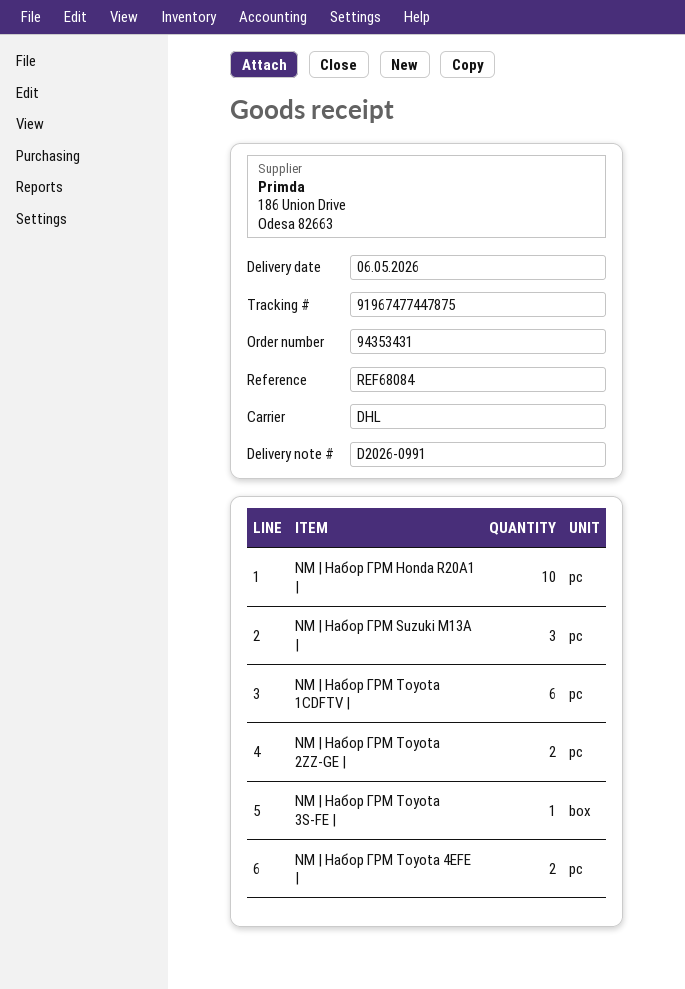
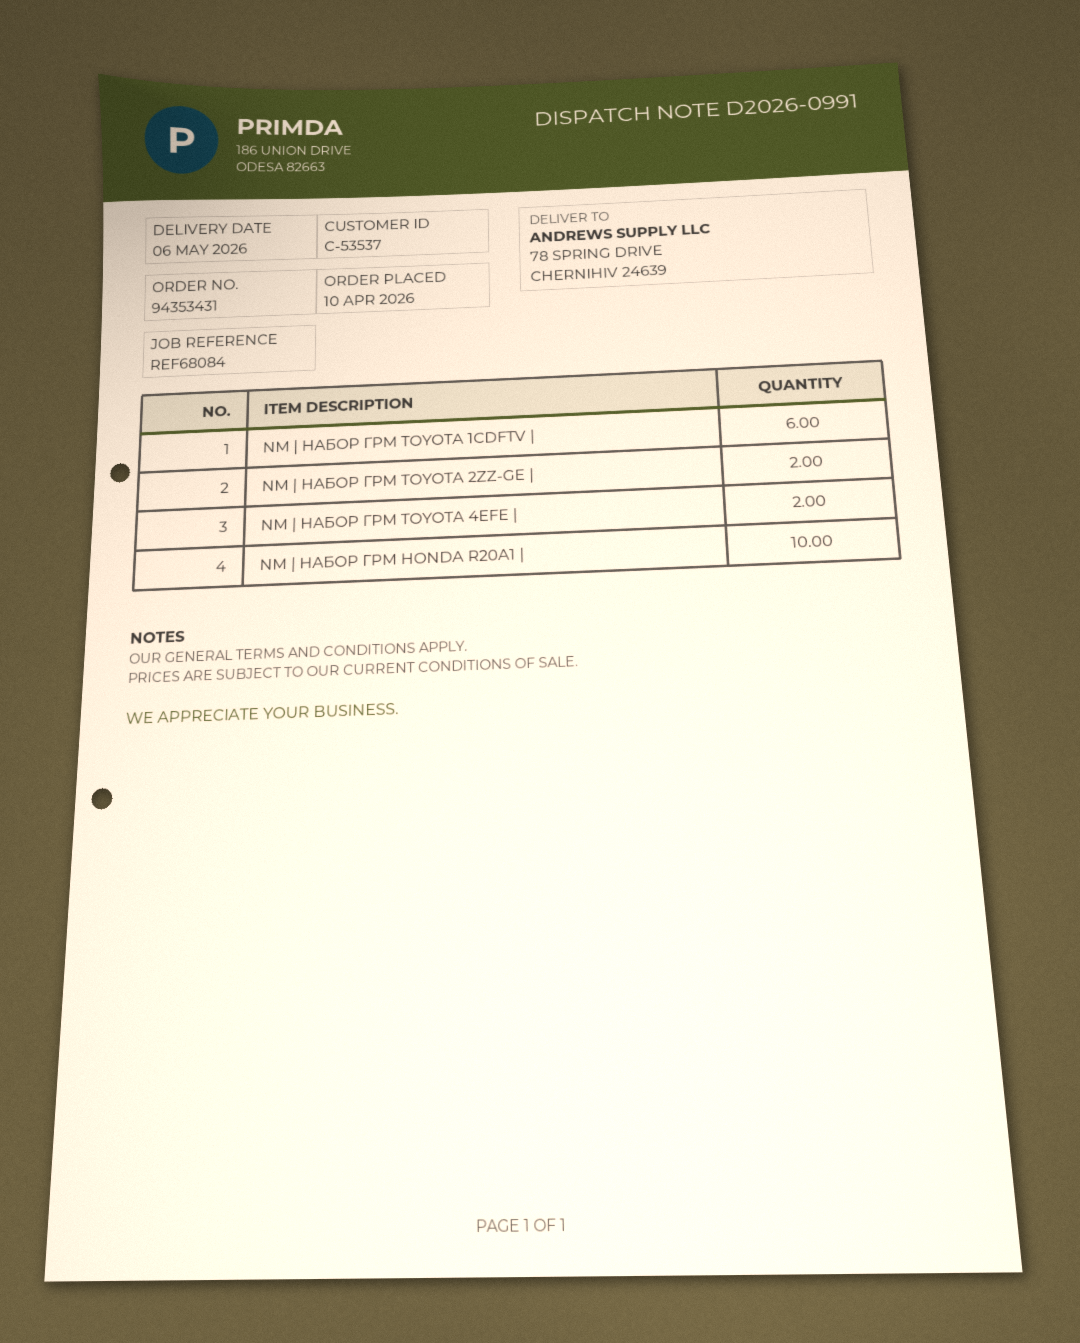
NM | Набор ГРМ Suzuki M13A |: 3 -> none
NM | Набор ГРМ Toyota 3S-FE |: 1 -> none

